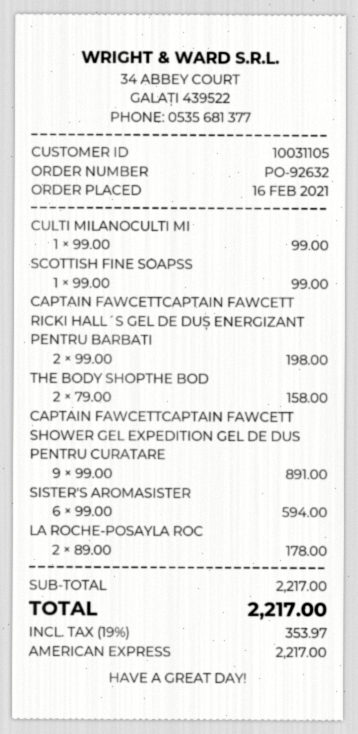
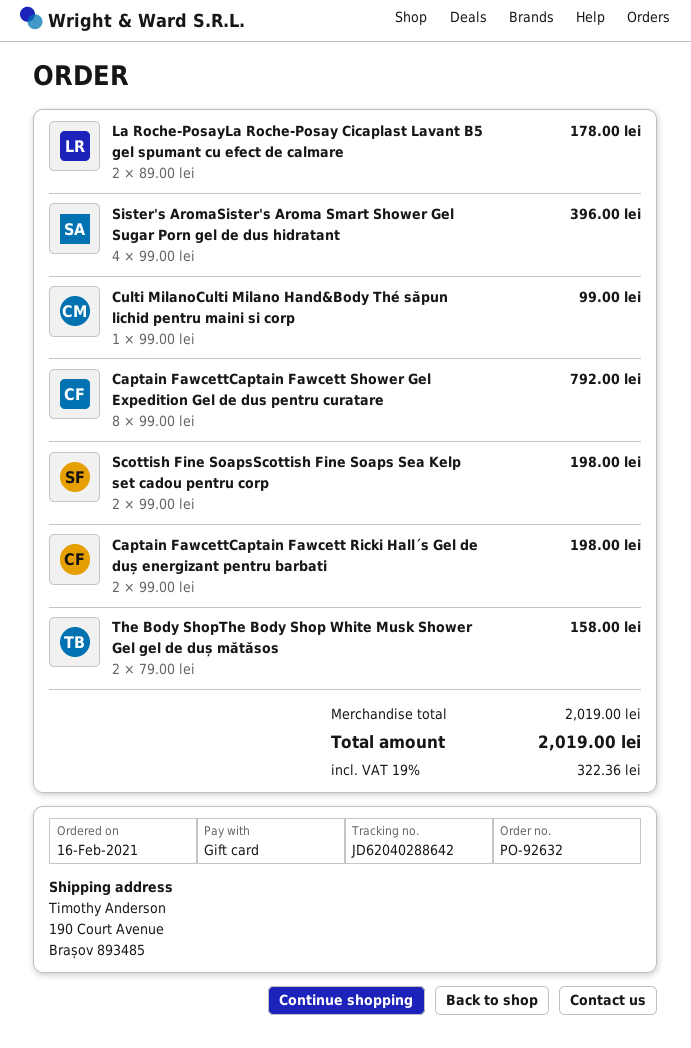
payment method: American Express -> gift card
SCOTTISH FINE SOAPSS: 1 x 99.00 = 99.00 -> 2 x 99.00 = 198.00
CAPTAIN FAWCETTCAPTAIN FAWCETT SHOWER GEL EXPEDITION GEL DE DUS PENTRU CURATARE: 9 x 99.00 = 891.00 -> 8 x 99.00 = 792.00
SISTER'S AROMASISTER: 6 x 99.00 = 594.00 -> 4 x 99.00 = 396.00
subtotal: 2217.00 -> 2019.00
tax: 19% = 353.97 -> 19% = 322.36
total: 2217.00 -> 2019.00

